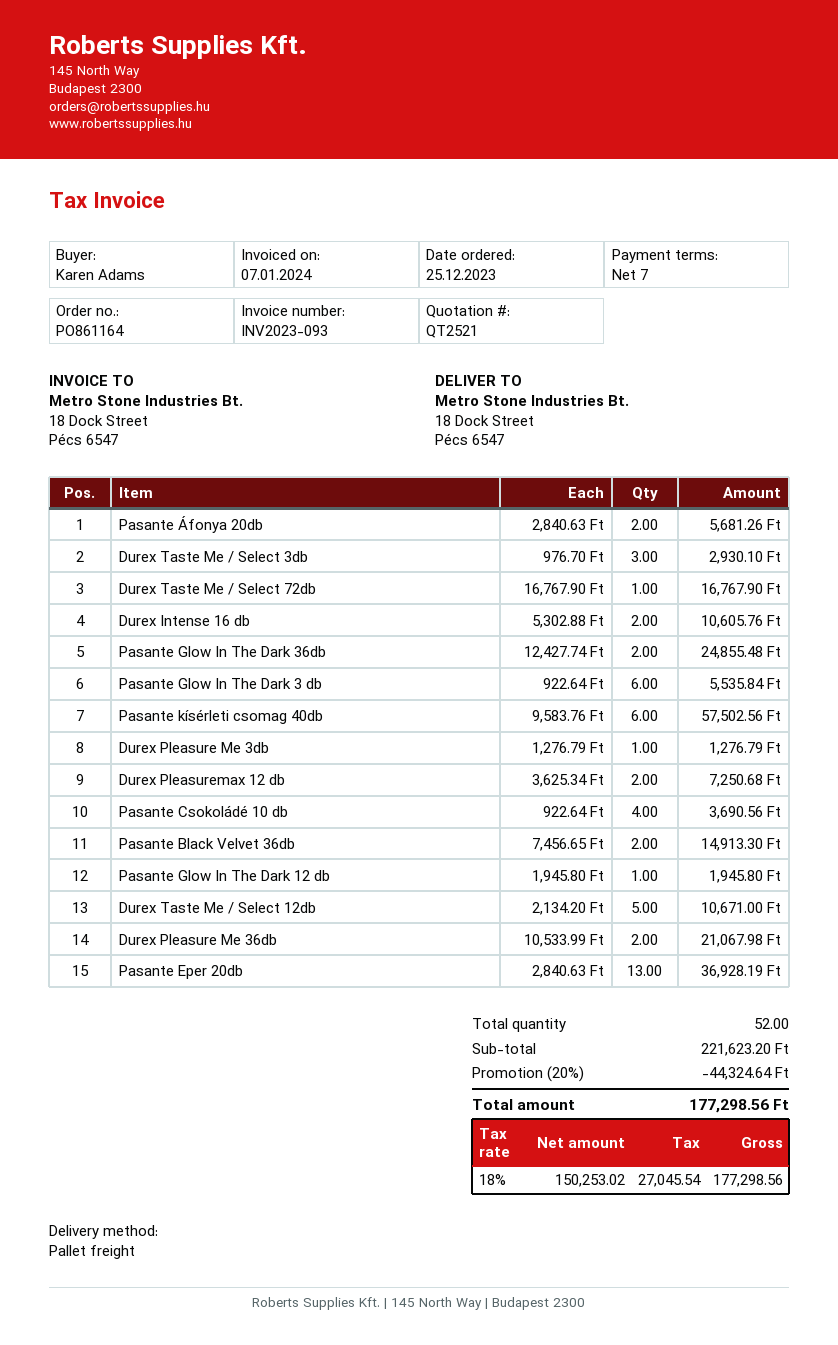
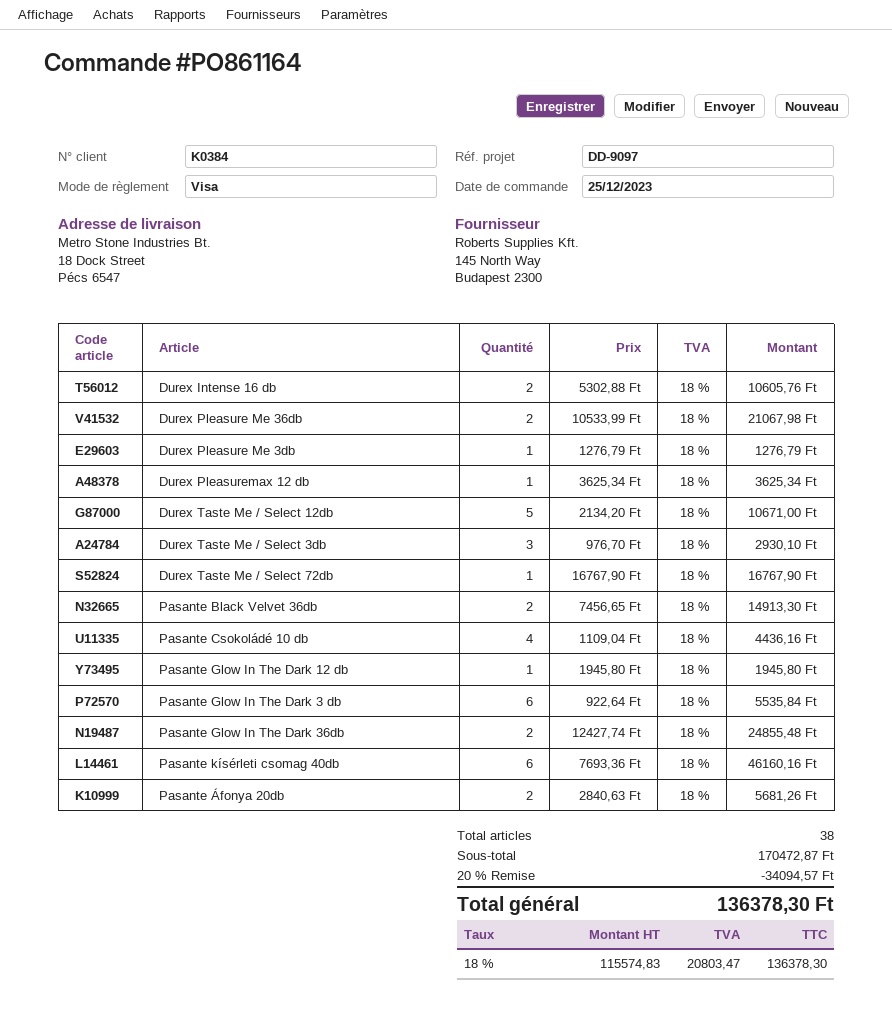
Pasante kísérleti csomag 40db: 6 x 9583.76 = 57502.56 -> 6 x 7693.36 = 46160.16
Durex Pleasuremax 12 db: 2 x 3625.34 = 7250.68 -> 1 x 3625.34 = 3625.34
Pasante Csokoládé 10 db: 4 x 922.64 = 3690.56 -> 4 x 1109.04 = 4436.16
Pasante Eper 20db: 13 x 2840.63 = 36928.19 -> none
total quantity: 52 -> 38
subtotal: 221623.20 -> 170472.87
discount: 20% = 44324.64 -> 20% = 34094.57
net: 150253.02 -> 115574.83
tax: 18% = 27045.54 -> 18% = 20803.47
total: 177298.56 -> 136378.30

